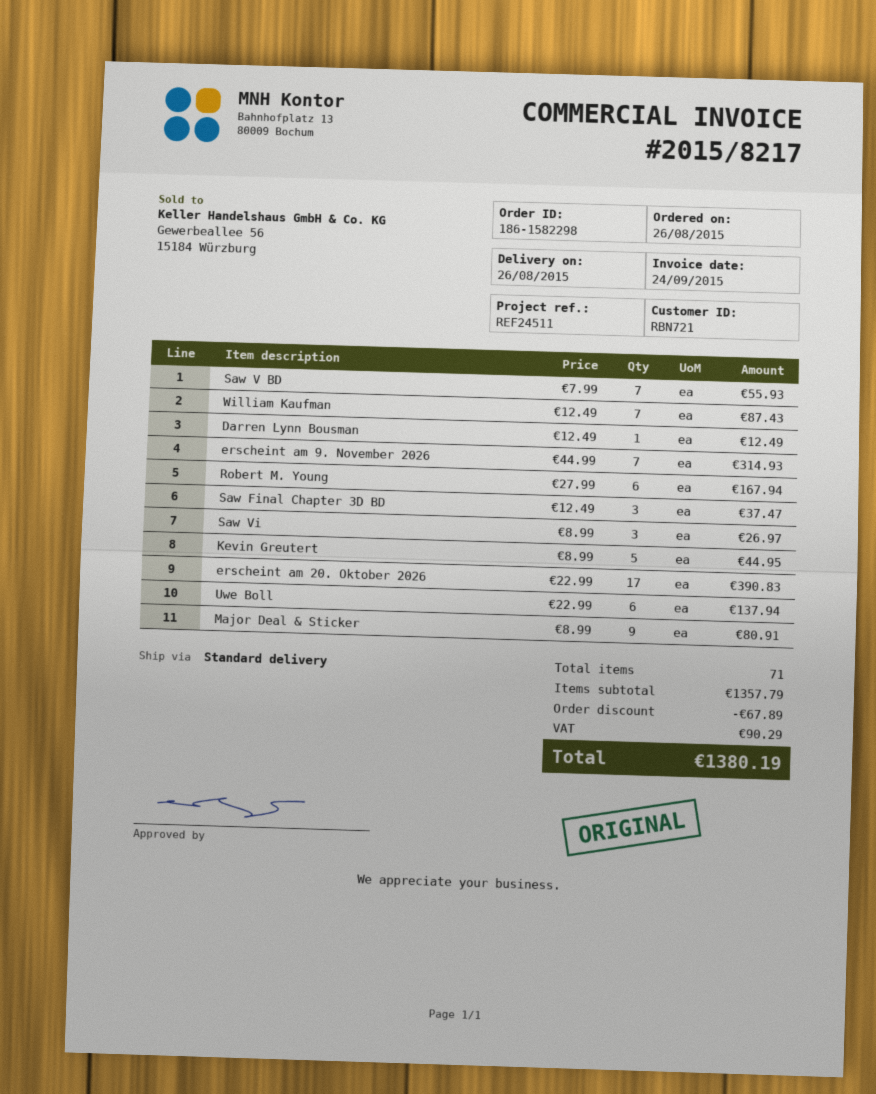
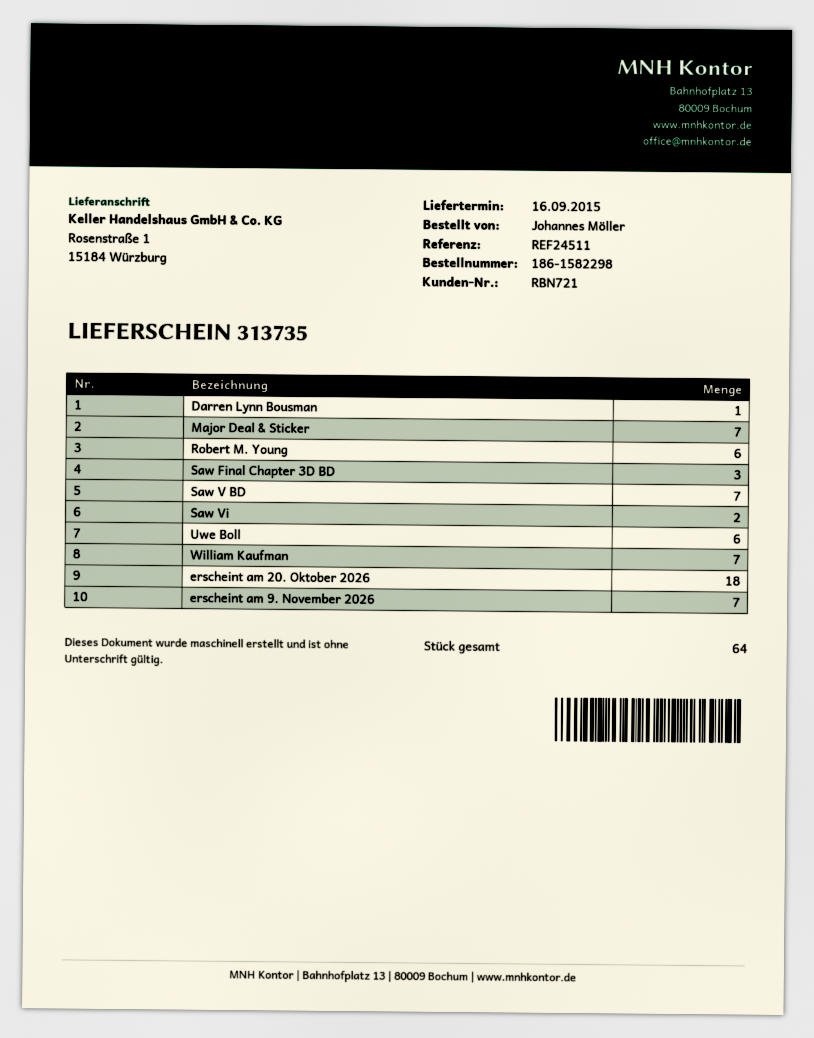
delivery date: 2015-08-26 -> 2015-09-16
Saw Vi: 3 -> 2
Kevin Greutert: 5 -> none
erscheint am 20. Oktober 2026: 17 -> 18
Major Deal & Sticker: 9 -> 7
total quantity: 71 -> 64

